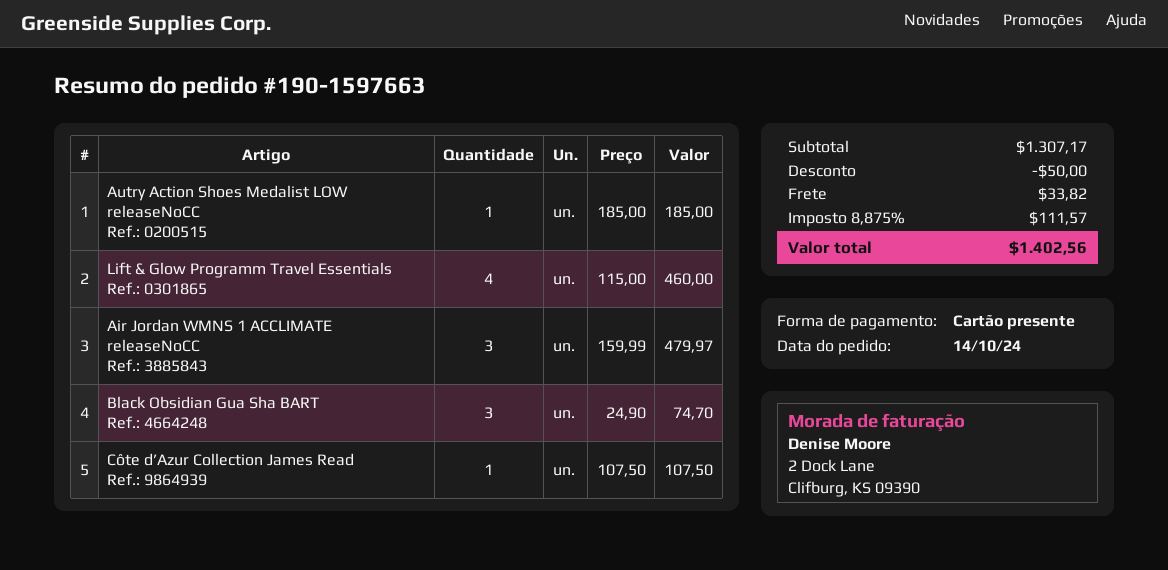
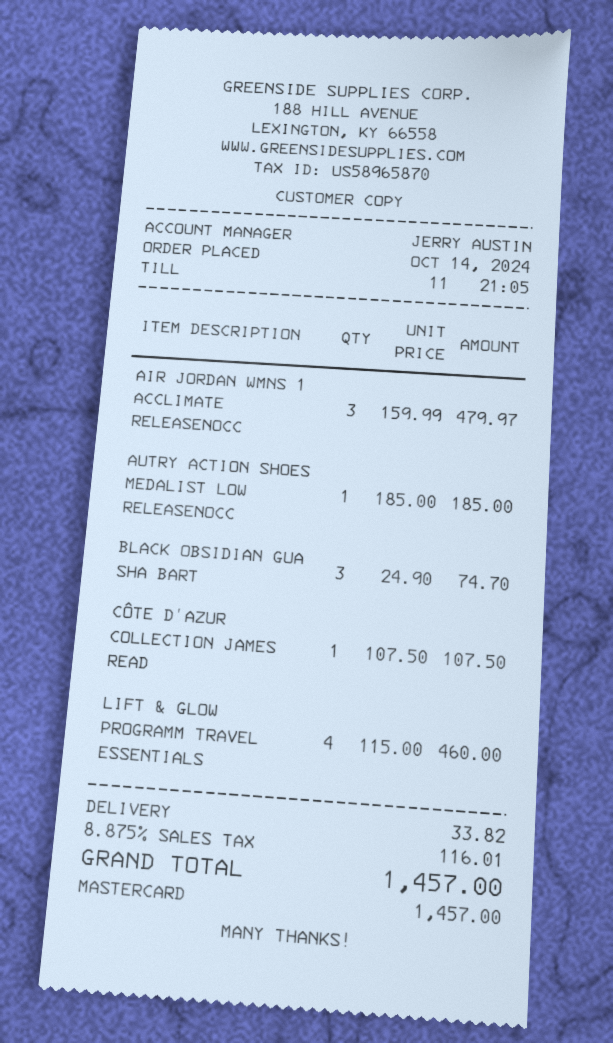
payment method: gift card -> Mastercard
discount: 50.00 -> none
tax: 8.875% = 111.57 -> 8.875% = 116.01
total: 1402.56 -> 1457.00

